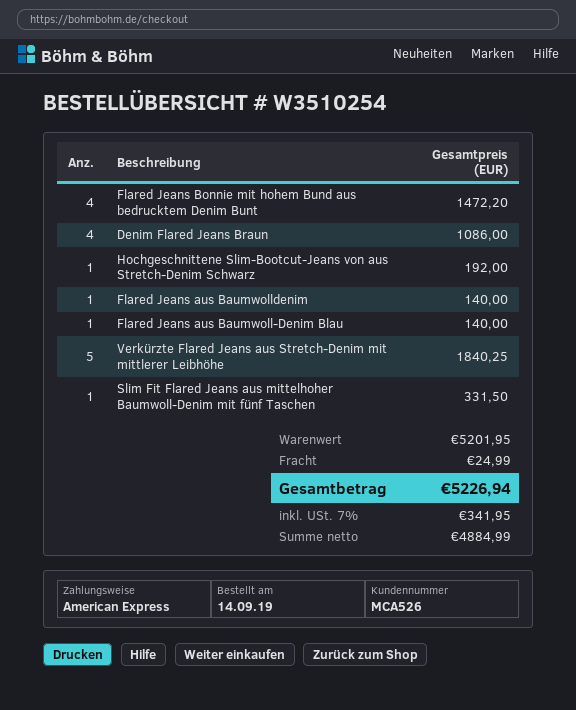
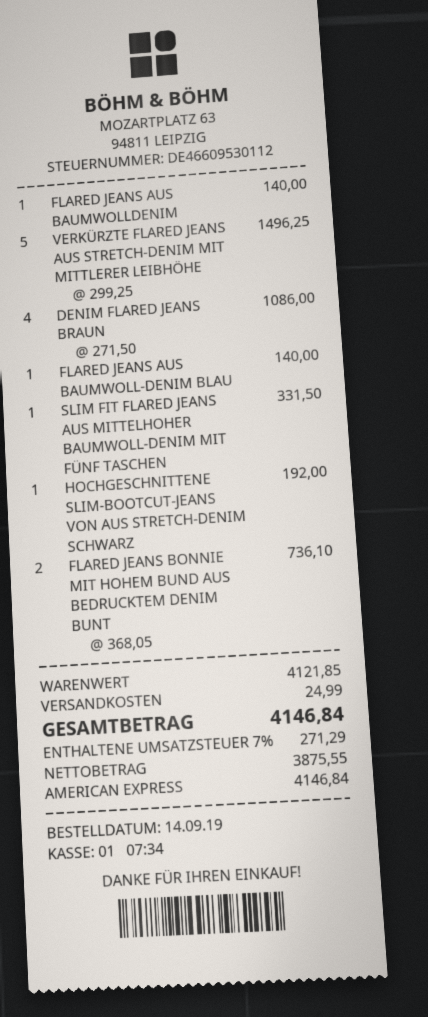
Flared Jeans Bonnie mit hohem Bund aus bedrucktem Denim Bunt: 4 for 1472.20 -> 2 for 736.10
Verkürzte Flared Jeans aus Stretch-Denim mit mittlerer Leibhöhe: 5 for 1840.25 -> 5 for 1496.25
subtotal: 5201.95 -> 4121.85
net: 4884.99 -> 3875.55
tax: 7% = 341.95 -> 7% = 271.29
total: 5226.94 -> 4146.84

